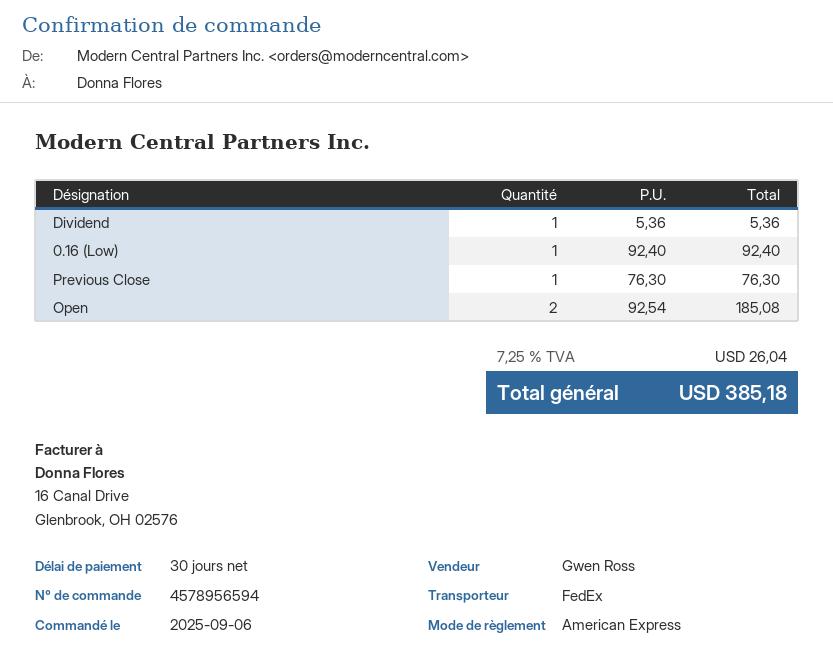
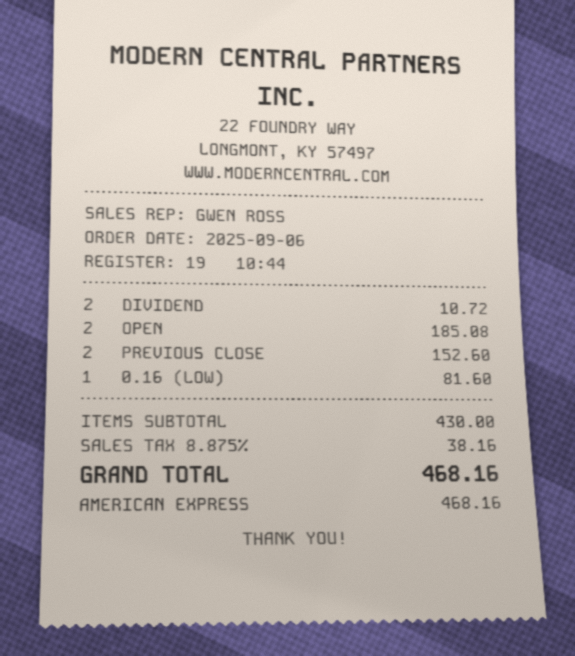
Dividend: 1 for 5.36 -> 2 for 10.72
0.16 (Low): 1 for 92.40 -> 1 for 81.60
Previous Close: 1 for 76.30 -> 2 for 152.60
tax: 7.25% = 26.04 -> 8.875% = 38.16
total: 385.18 -> 468.16

